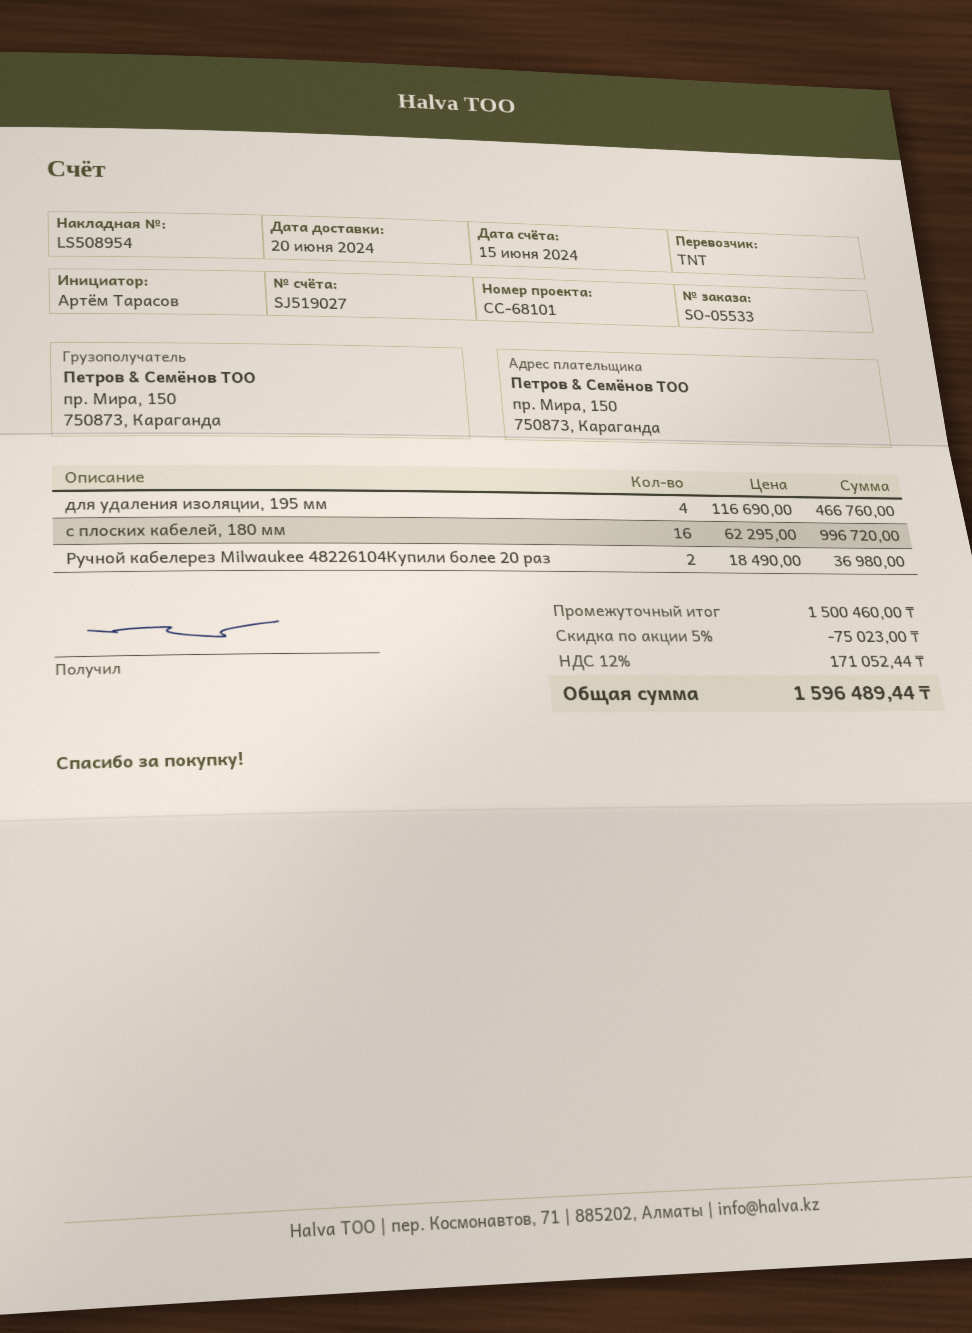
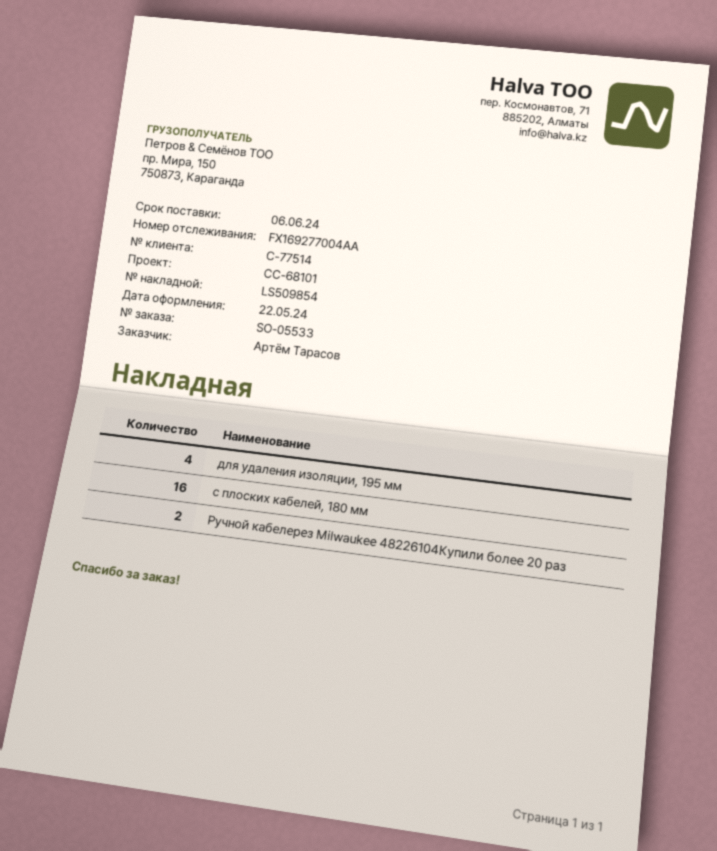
delivery note number: LS508954 -> LS509854
delivery date: 2024-06-20 -> 2024-06-06

